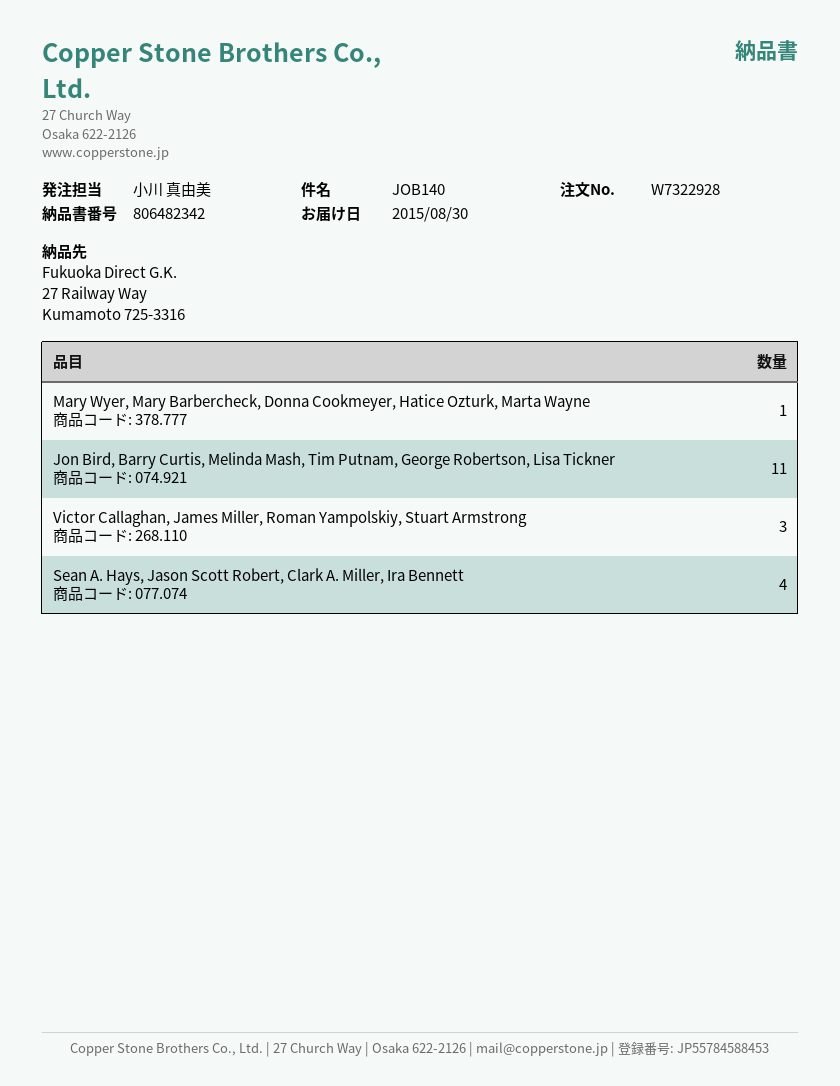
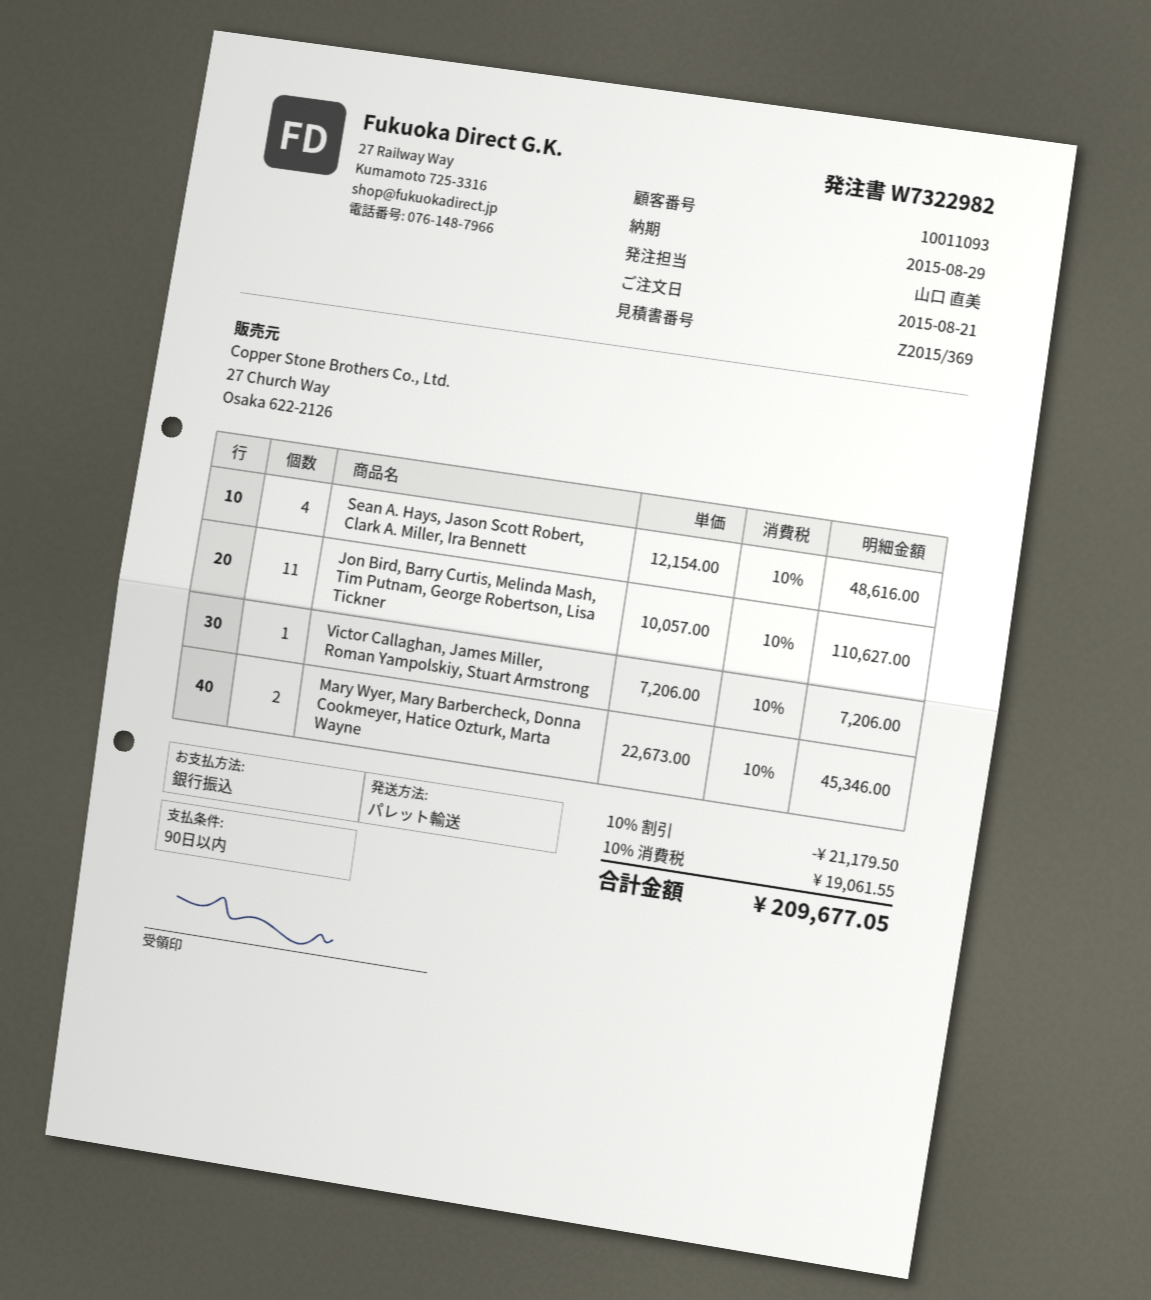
order number: W7322928 -> W7322982
delivery date: 2015-08-30 -> 2015-08-29
ordered by: 小川 真由美 -> 山口 直美
Mary Wyer, Mary Barbercheck, Donna Cookmeyer, Hatice Ozturk, Marta Wayne: 1 -> 2
Victor Callaghan, James Miller, Roman Yampolskiy, Stuart Armstrong: 3 -> 1

